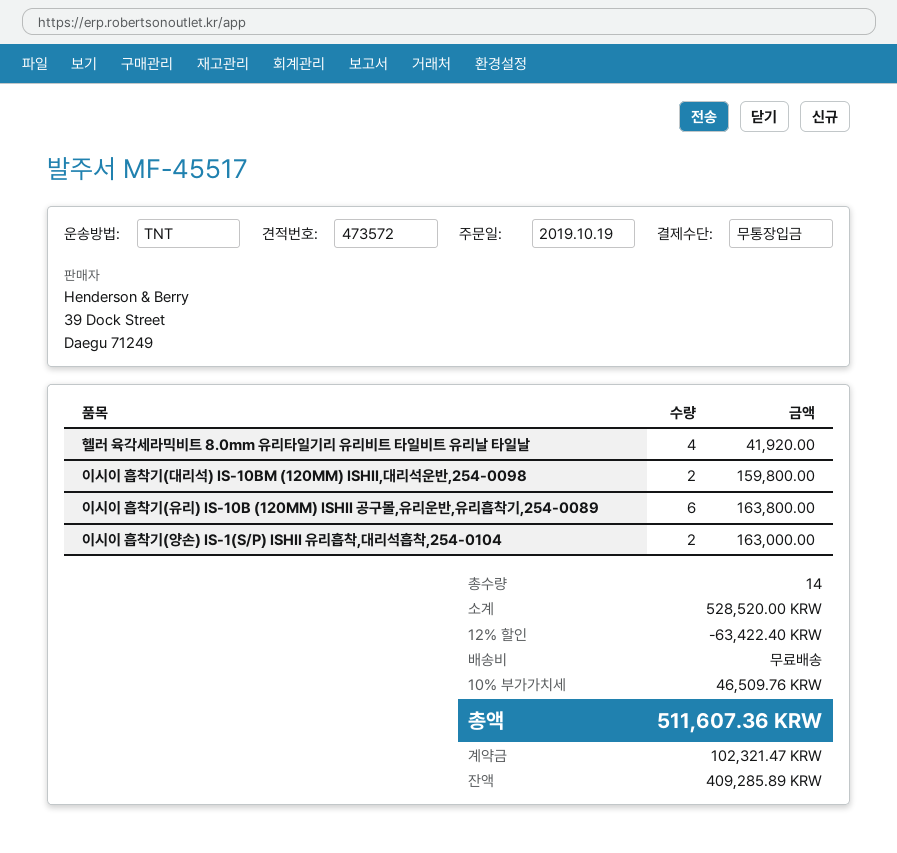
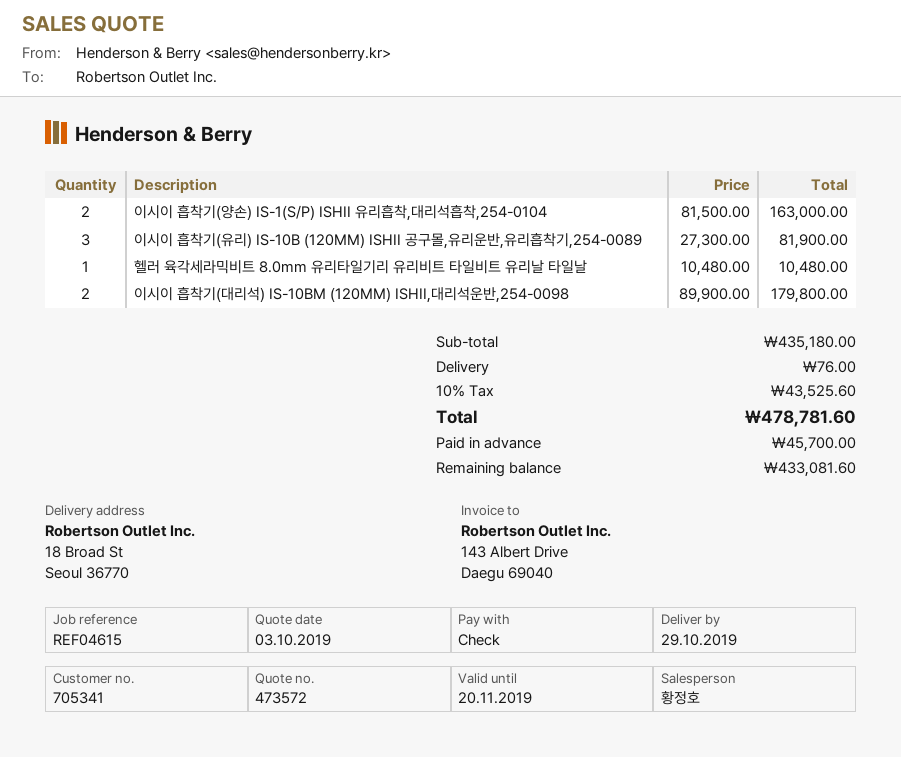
payment method: bank transfer -> cheque
헬러 육각세라믹비트 8.0mm 유리타일기리 유리비트 타일비트 유리날 타일날: 4 for 41920.00 -> 1 for 10480.00
이시이 흡착기(대리석) IS-10BM (120MM) ISHII,대리석운반,254-0098: 2 for 159800.00 -> 2 for 179800.00
이시이 흡착기(유리) IS-10B (120MM) ISHII 공구몰,유리운반,유리흡착기,254-0089: 6 for 163800.00 -> 3 for 81900.00
subtotal: 528520.00 -> 435180.00
discount: 12% = 63422.40 -> none
shipping: 0.00 -> 76.00
tax: 10% = 46509.76 -> 10% = 43525.60
total: 511607.36 -> 478781.60
deposit: 102321.47 -> 45700.00
balance: 409285.89 -> 433081.60

